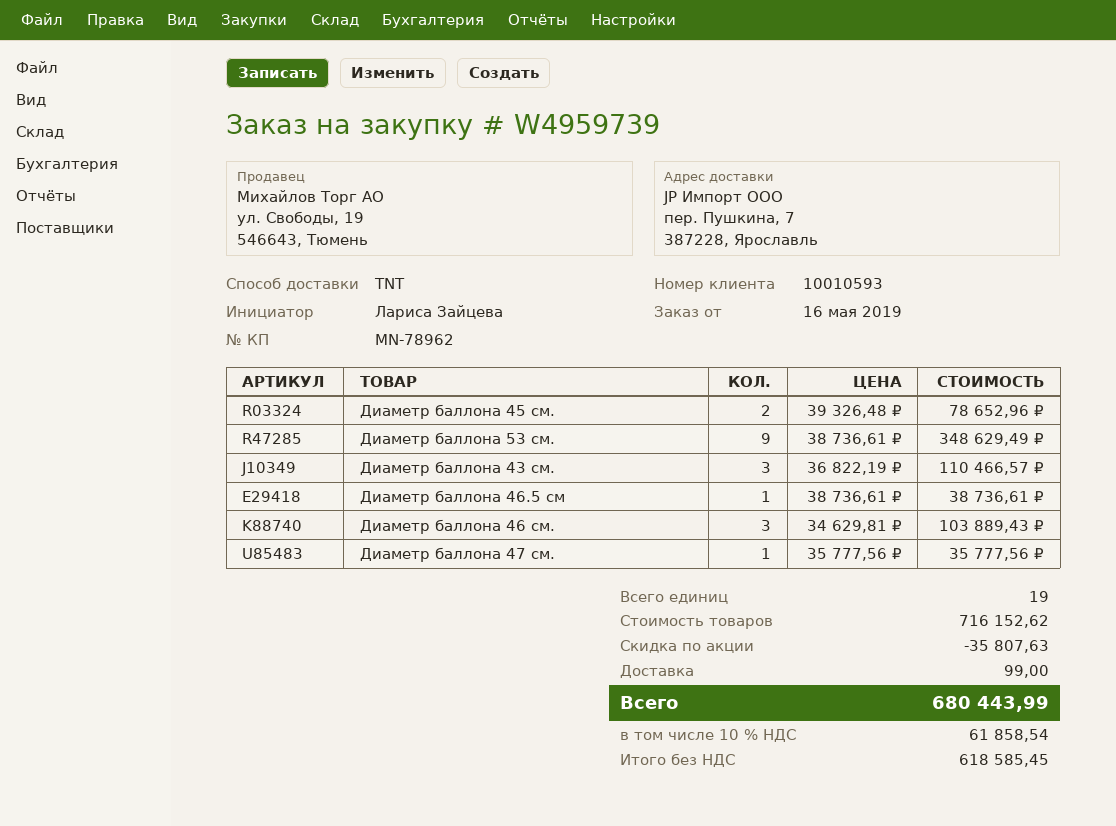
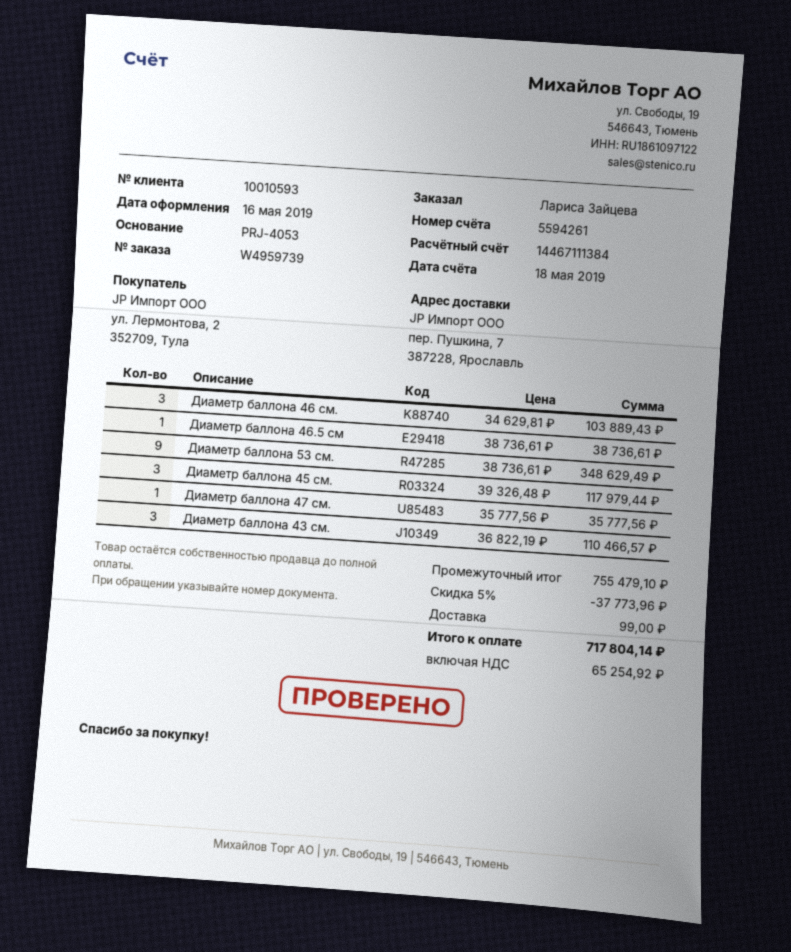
Диаметр баллона 45 см.: 2 x 39326.48 = 78652.96 -> 3 x 39326.48 = 117979.44
subtotal: 716152.62 -> 755479.10
discount: 35807.63 -> 37773.96
tax: 61858.54 -> 65254.92
total: 680443.99 -> 717804.14

